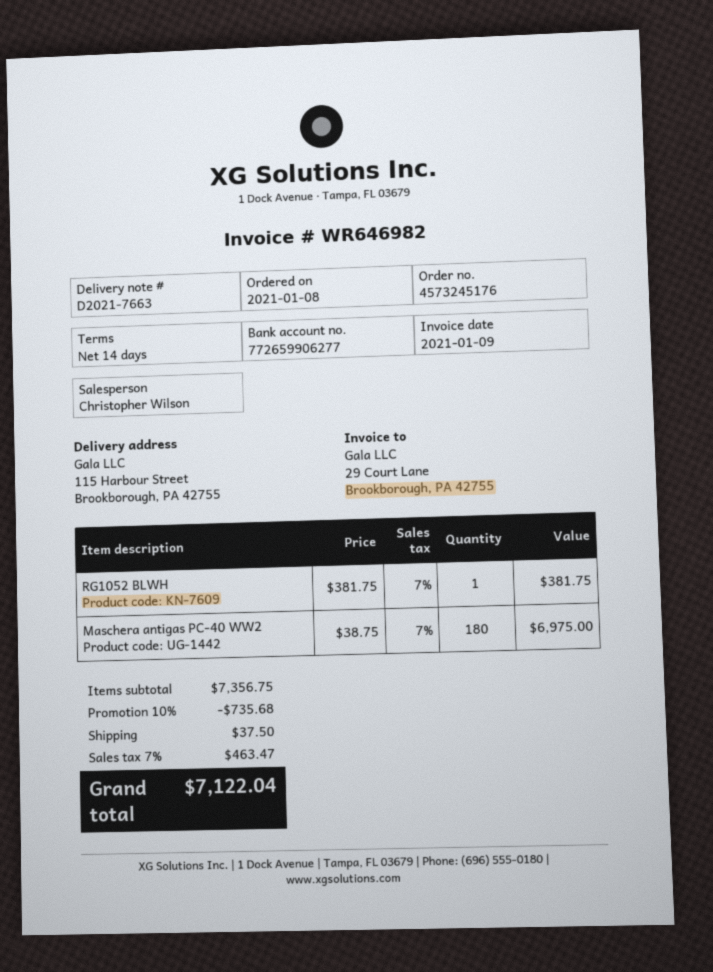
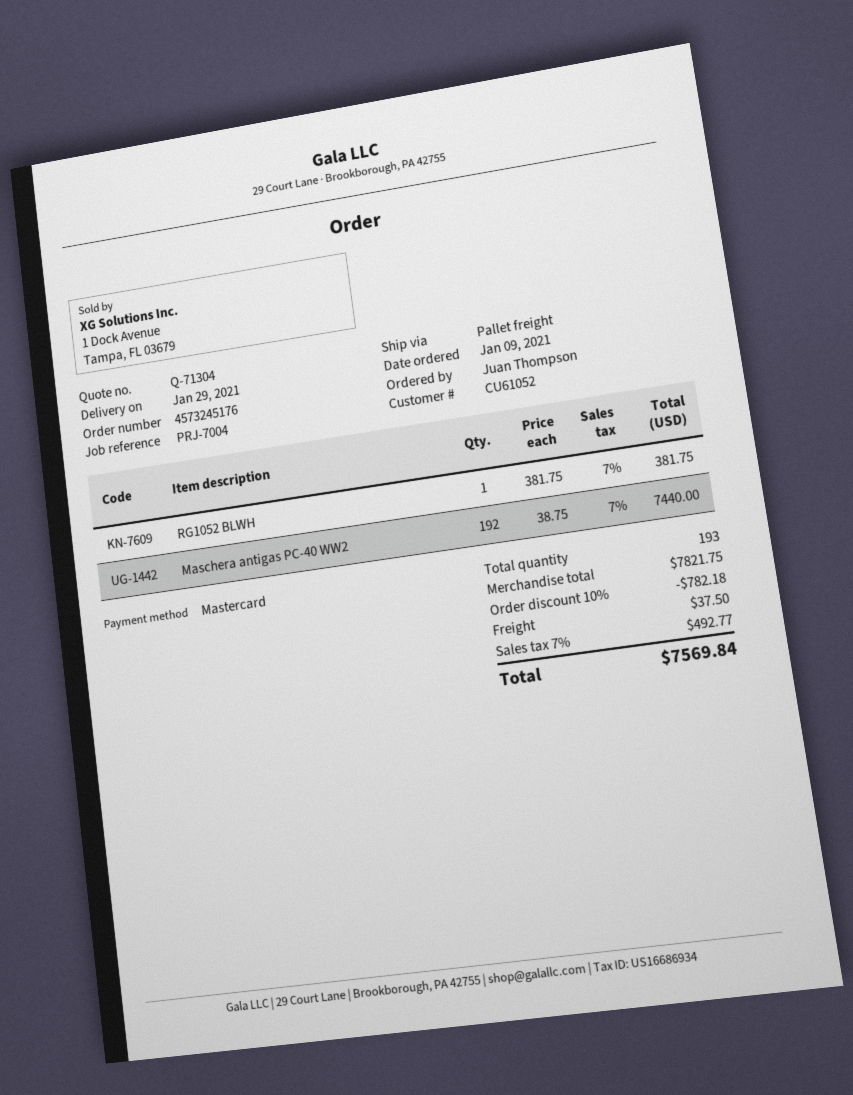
order date: 2021-01-08 -> 2021-01-09
Maschera antigas PC-40 WW2: 180 x 38.75 = 6975.00 -> 192 x 38.75 = 7440.00
subtotal: 7356.75 -> 7821.75
discount: 10% = 735.68 -> 10% = 782.18
tax: 7% = 463.47 -> 7% = 492.77
total: 7122.04 -> 7569.84

